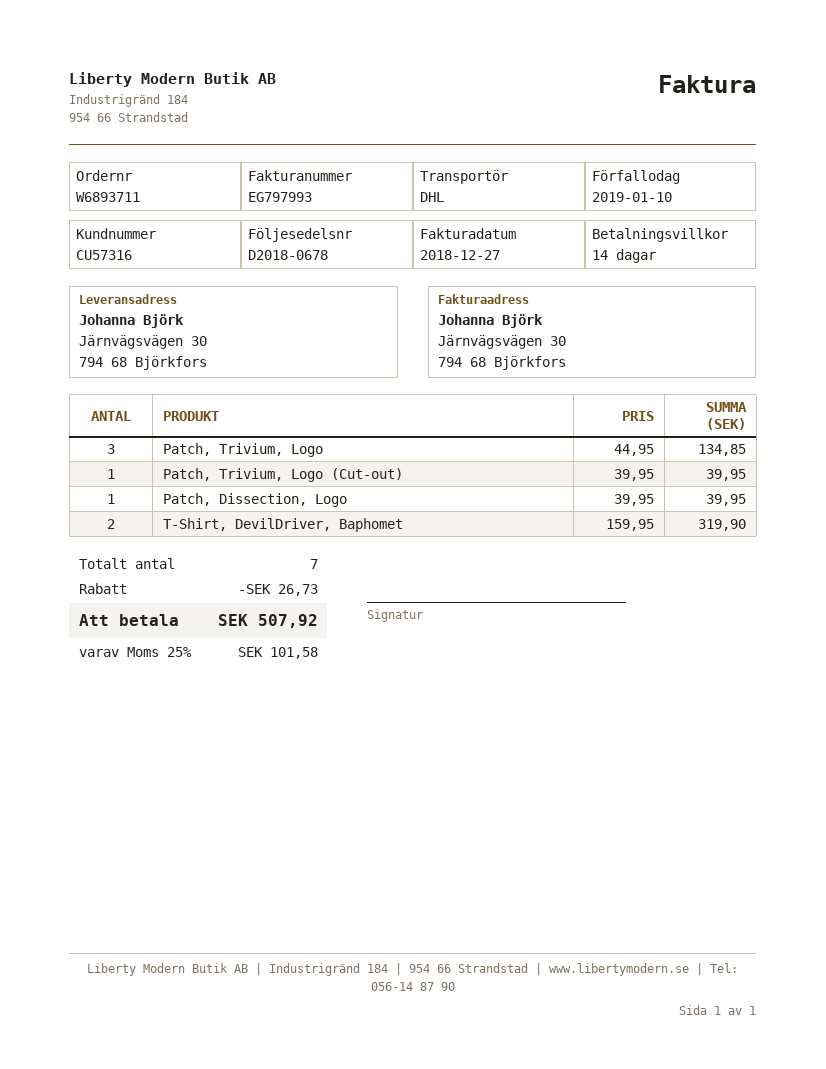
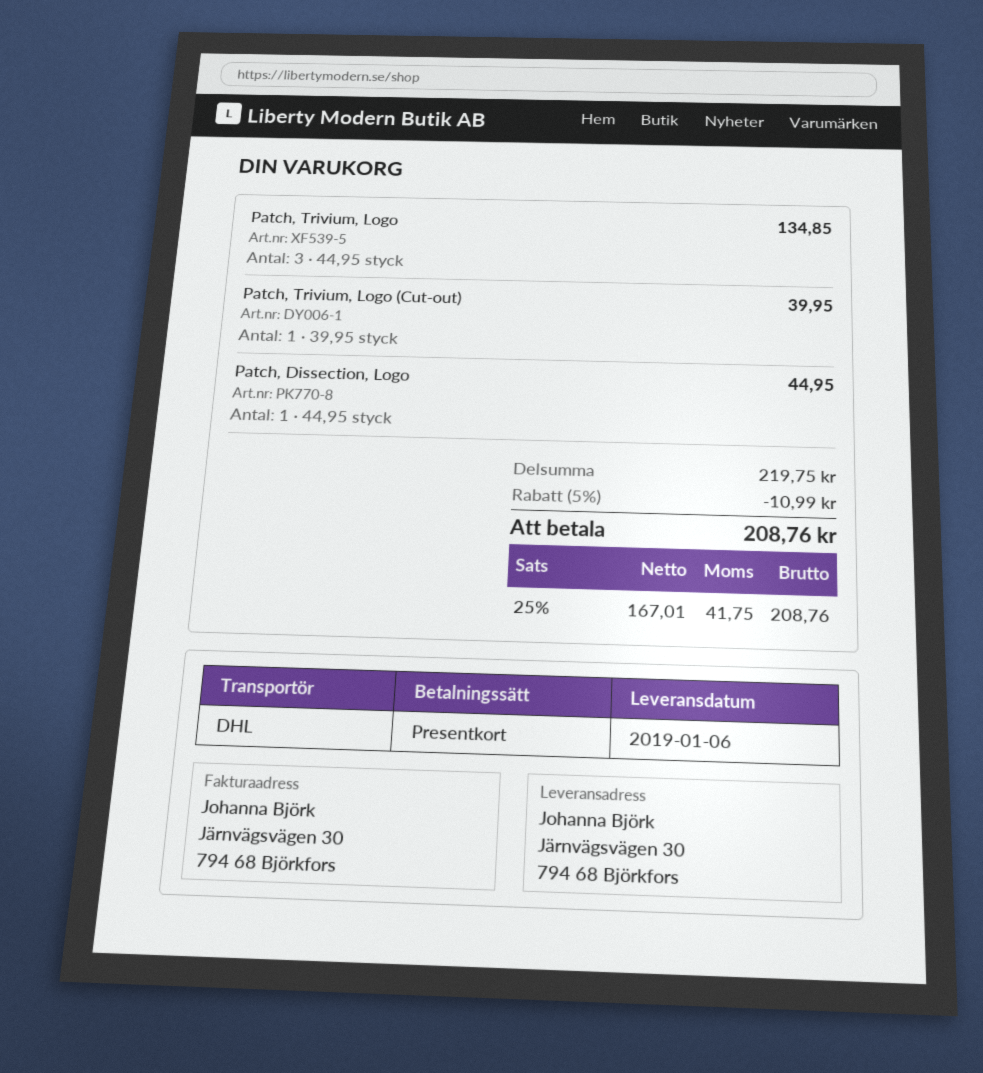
Patch, Dissection, Logo: 1 x 39.95 = 39.95 -> 1 x 44.95 = 44.95
T-Shirt, DevilDriver, Baphomet: 2 x 159.95 = 319.90 -> none
discount: 26.73 -> 10.99
tax: 25% = 101.58 -> 25% = 41.75
total: 507.92 -> 208.76

